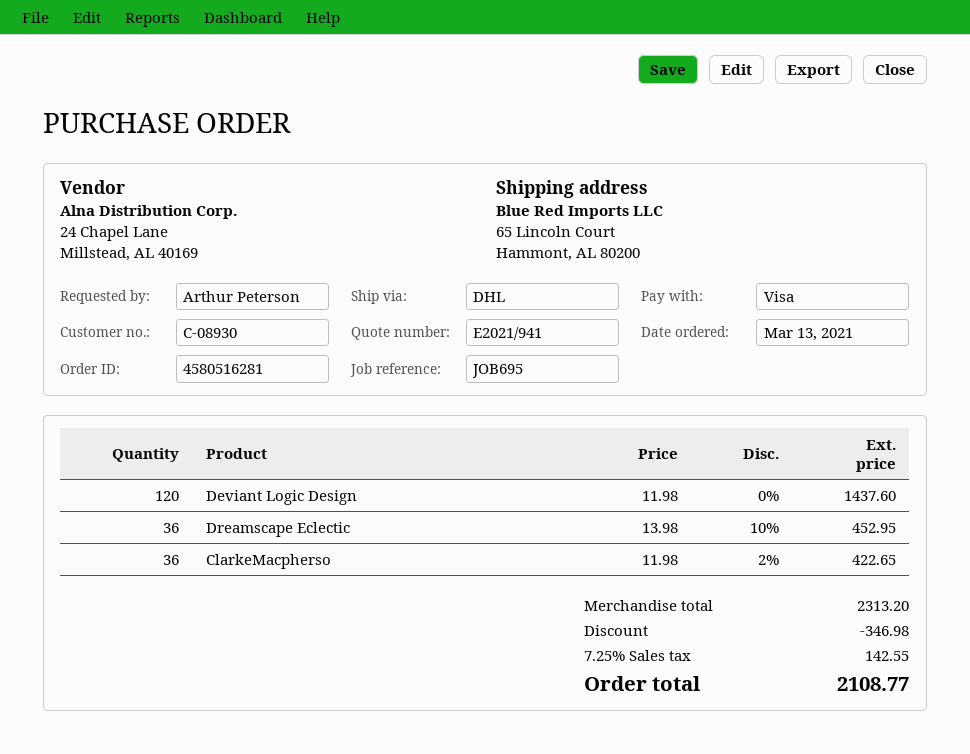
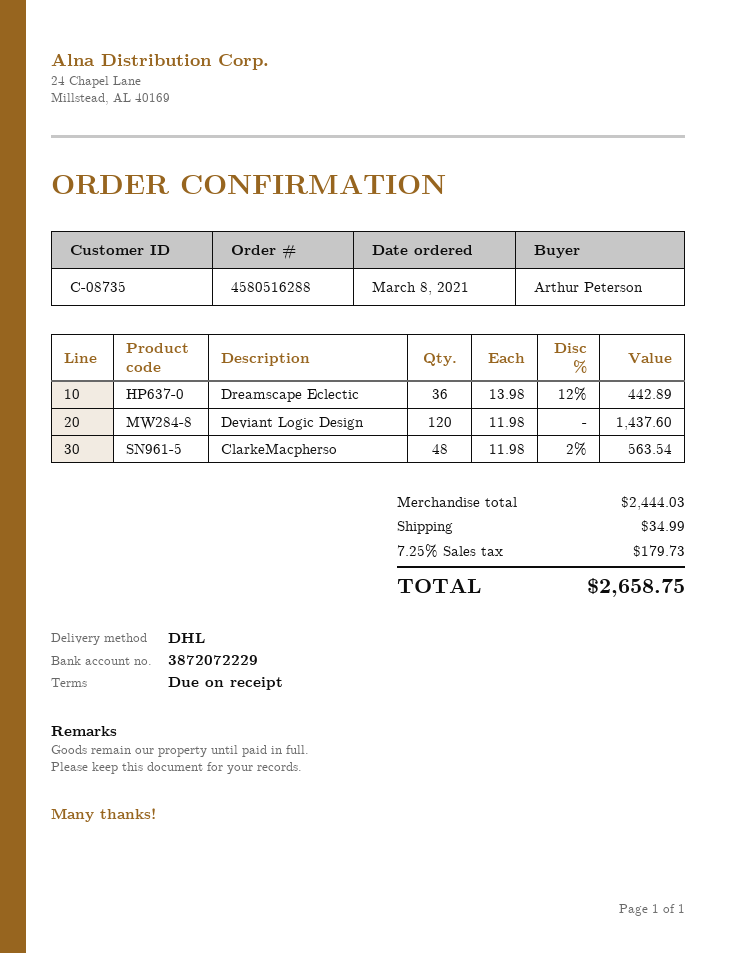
order number: 4580516281 -> 4580516288
order date: 2021-03-13 -> 2021-03-08
customer number: C-08930 -> C-08735
Dreamscape Eclectic: 36 x 13.98 - 10% = 452.95 -> 36 x 13.98 - 12% = 442.89
ClarkeMacpherso: 36 x 11.98 - 2% = 422.65 -> 48 x 11.98 - 2% = 563.54
subtotal: 2313.20 -> 2444.03
discount: 346.98 -> none
shipping: none -> 34.99
tax: 7.25% = 142.55 -> 7.25% = 179.73
total: 2108.77 -> 2658.75

